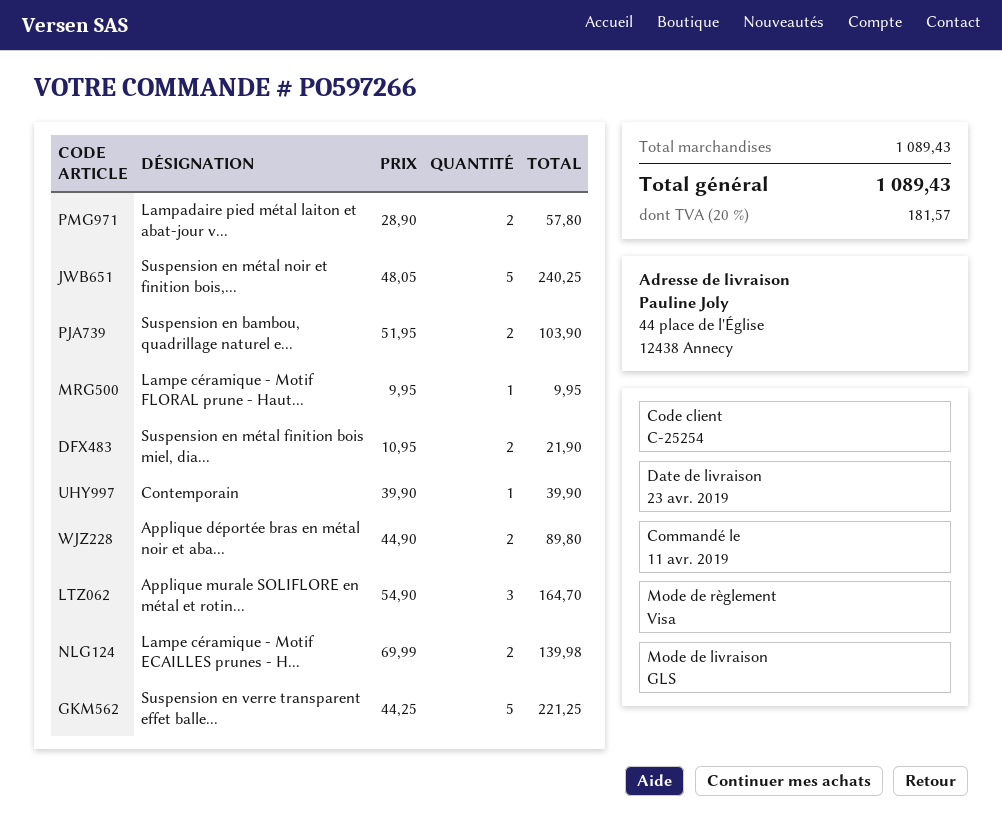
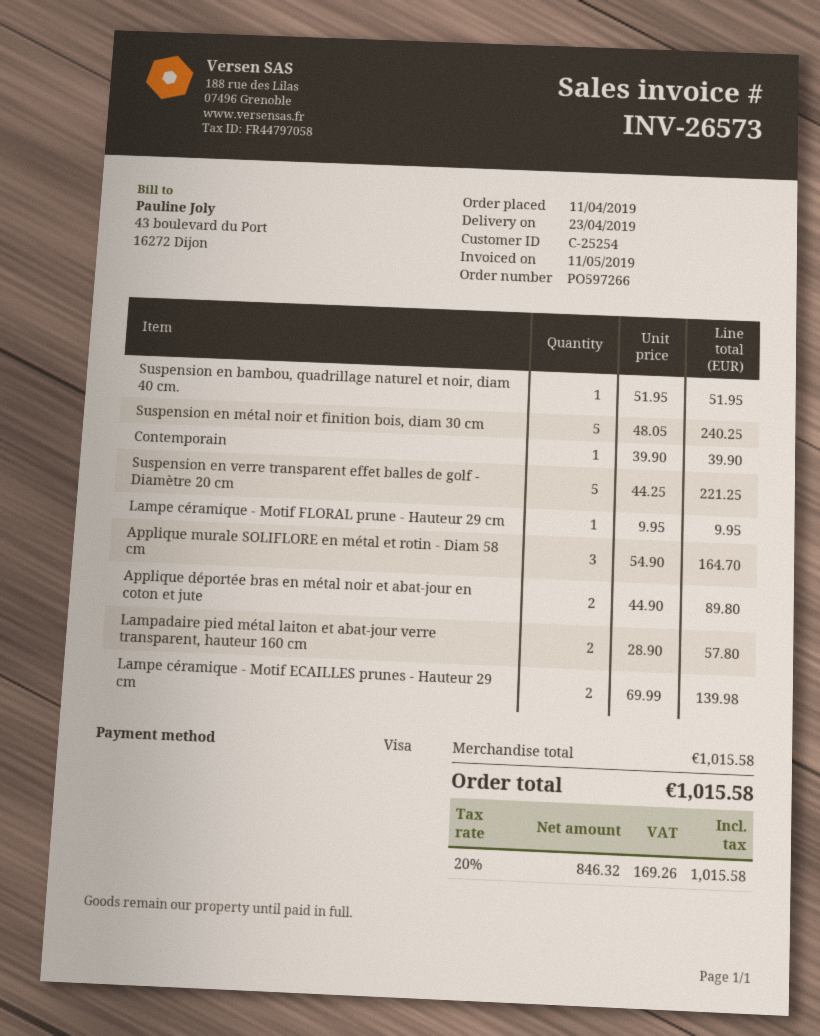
Suspension en bambou, quadrillage naturel e...: 2 x 51.95 = 103.90 -> 1 x 51.95 = 51.95
Suspension en métal finition bois miel, dia...: 2 x 10.95 = 21.90 -> none
subtotal: 1089.43 -> 1015.58
tax: 20% = 181.57 -> 20% = 169.26
total: 1089.43 -> 1015.58

